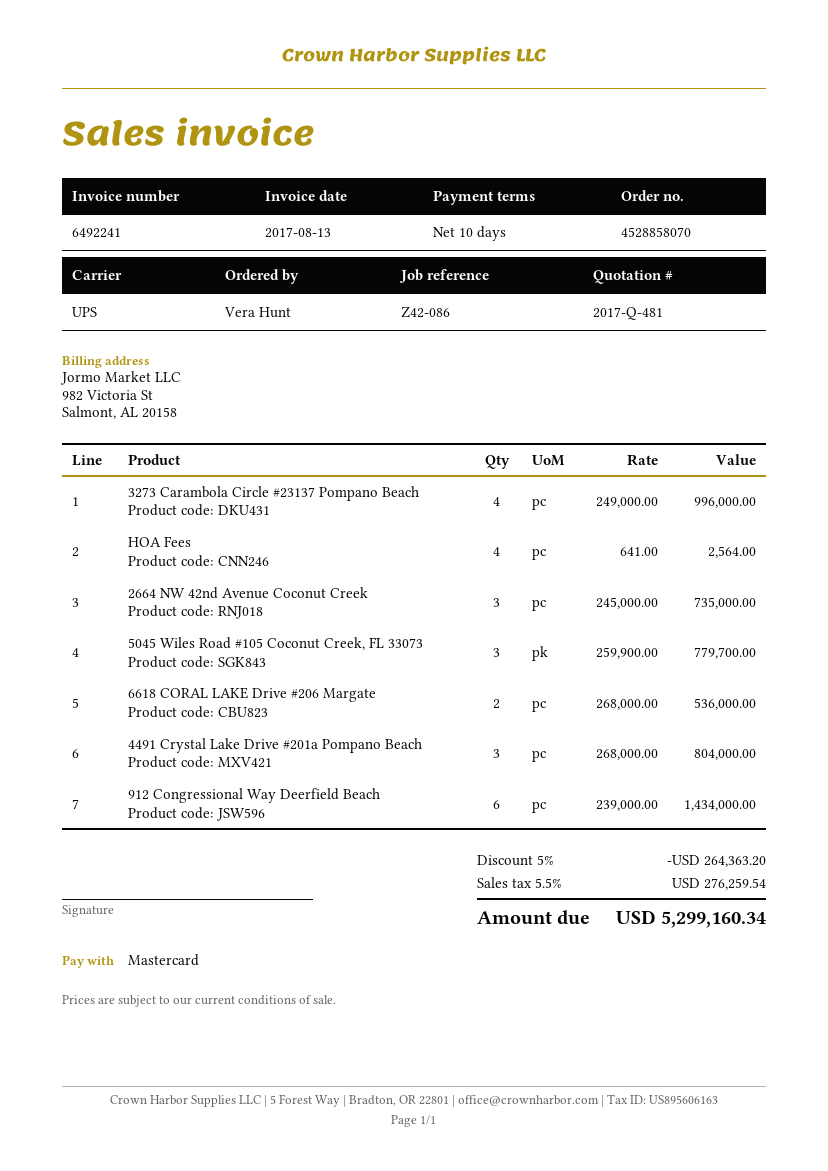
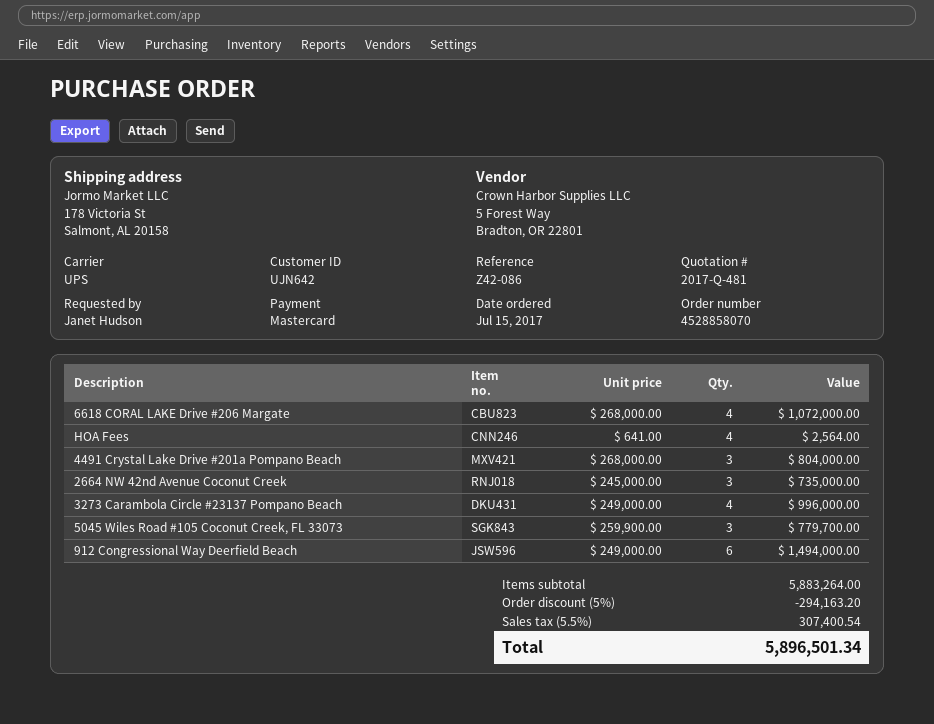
ordered by: Vera Hunt -> Janet Hudson
6618 CORAL LAKE Drive #206 Margate: 2 x 268000.00 = 536000.00 -> 4 x 268000.00 = 1072000.00
912 Congressional Way Deerfield Beach: 6 x 239000.00 = 1434000.00 -> 6 x 249000.00 = 1494000.00
discount: 5% = 264363.20 -> 5% = 294163.20
tax: 5.5% = 276259.54 -> 5.5% = 307400.54
total: 5299160.34 -> 5896501.34

